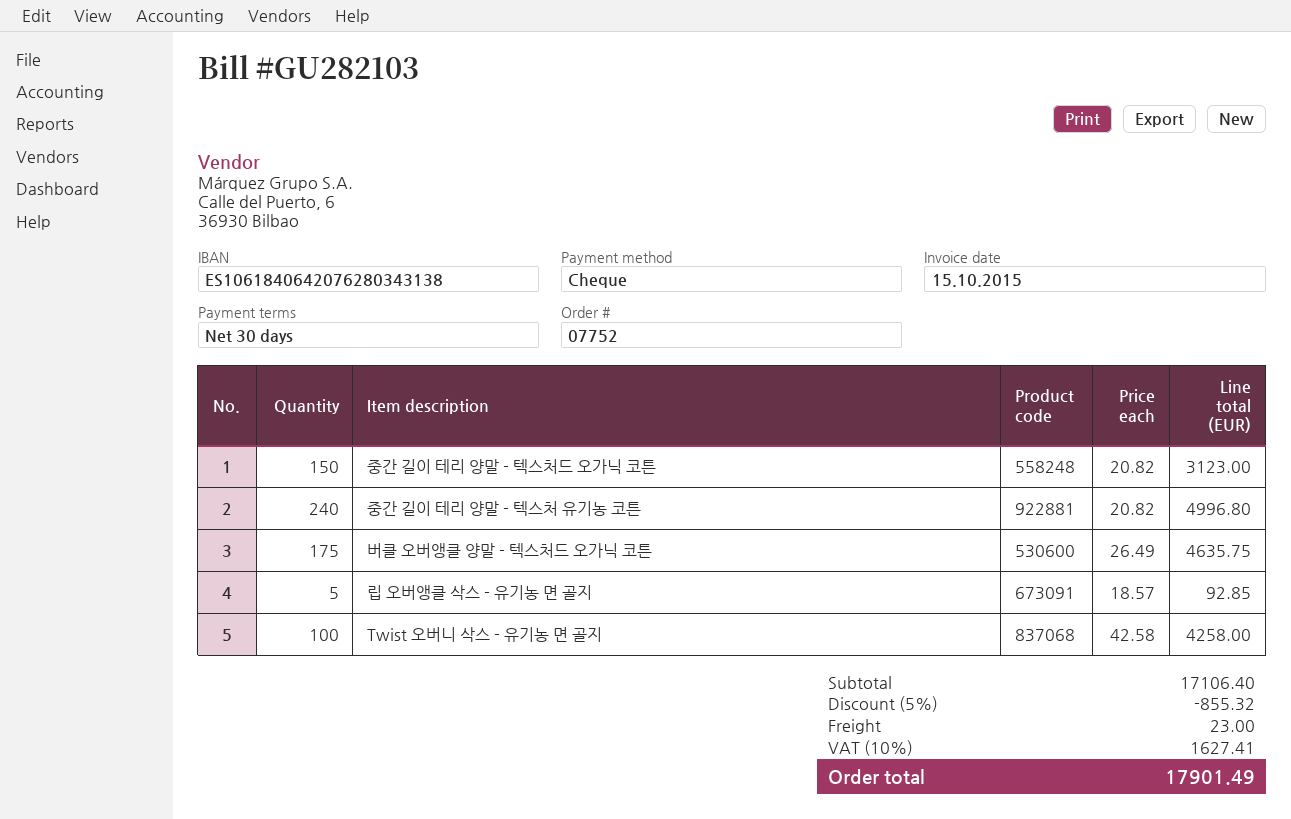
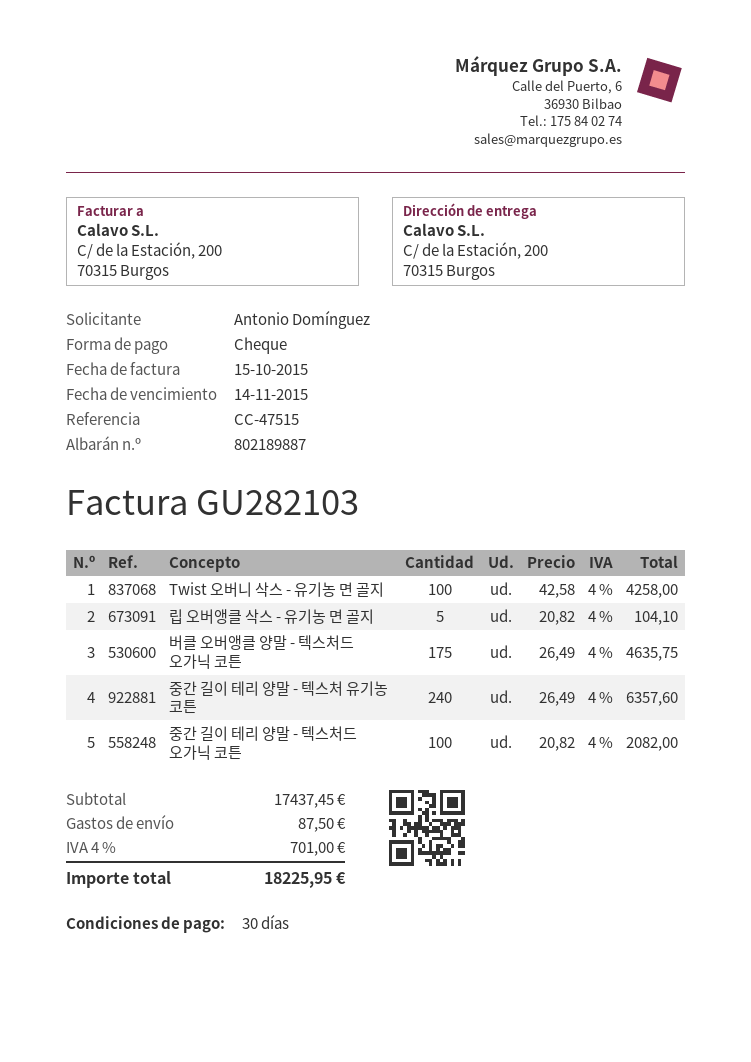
중간 길이 테리 양말 - 텍스처드 오가닉 코튼: 150 x 20.82 = 3123.00 -> 100 x 20.82 = 2082.00
중간 길이 테리 양말 - 텍스처 유기농 코튼: 240 x 20.82 = 4996.80 -> 240 x 26.49 = 6357.60
립 오버앵클 삭스 - 유기농 면 골지: 5 x 18.57 = 92.85 -> 5 x 20.82 = 104.10
subtotal: 17106.40 -> 17437.45
discount: 5% = 855.32 -> none
shipping: 23.00 -> 87.50
tax: 10% = 1627.41 -> 4% = 701.00
total: 17901.49 -> 18225.95

